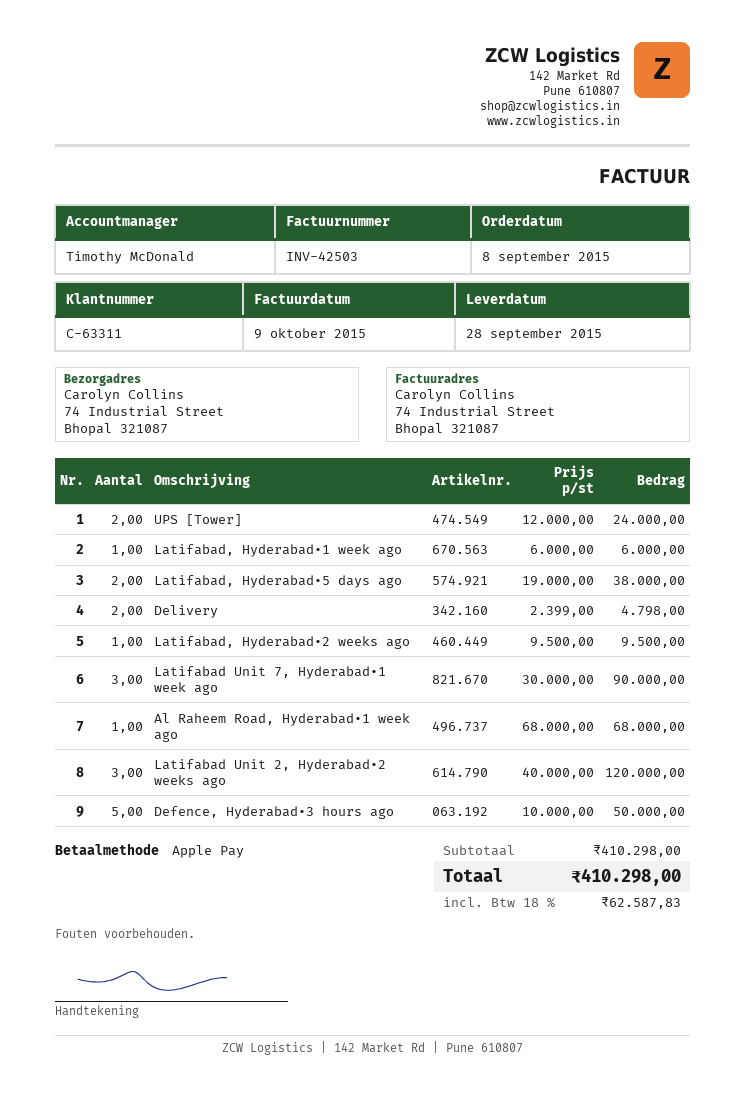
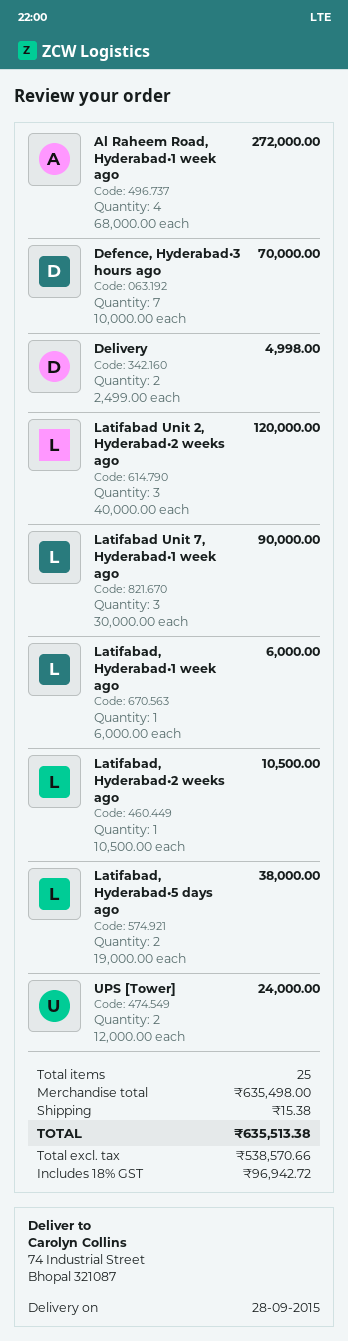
Delivery: 2 x 2399.00 = 4798.00 -> 2 x 2499.00 = 4998.00
Latifabad, Hyderabad•2 weeks ago: 1 x 9500.00 = 9500.00 -> 1 x 10500.00 = 10500.00
Al Raheem Road, Hyderabad•1 week ago: 1 x 68000.00 = 68000.00 -> 4 x 68000.00 = 272000.00
Defence, Hyderabad•3 hours ago: 5 x 10000.00 = 50000.00 -> 7 x 10000.00 = 70000.00
subtotal: 410298.00 -> 635498.00
shipping: none -> 15.38
tax: 18% = 62587.83 -> 18% = 96942.72
total: 410298.00 -> 635513.38

